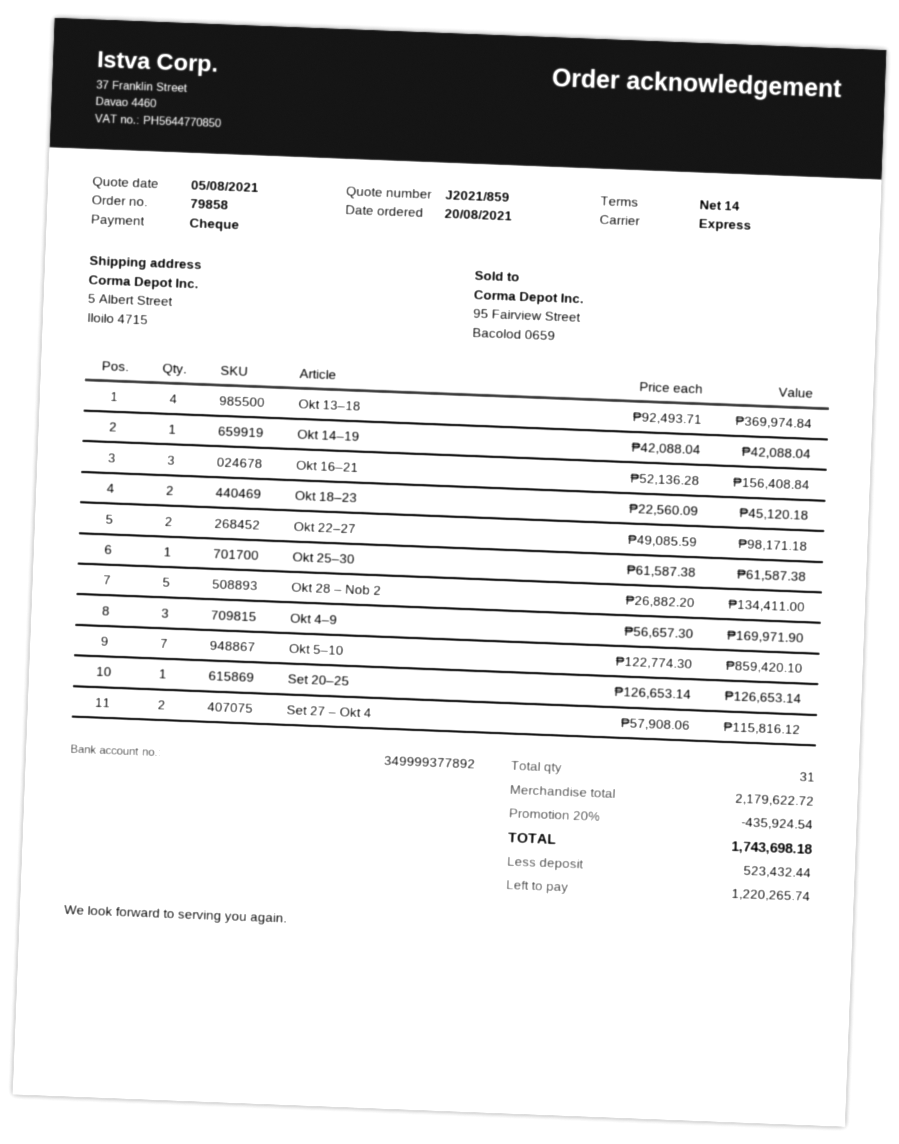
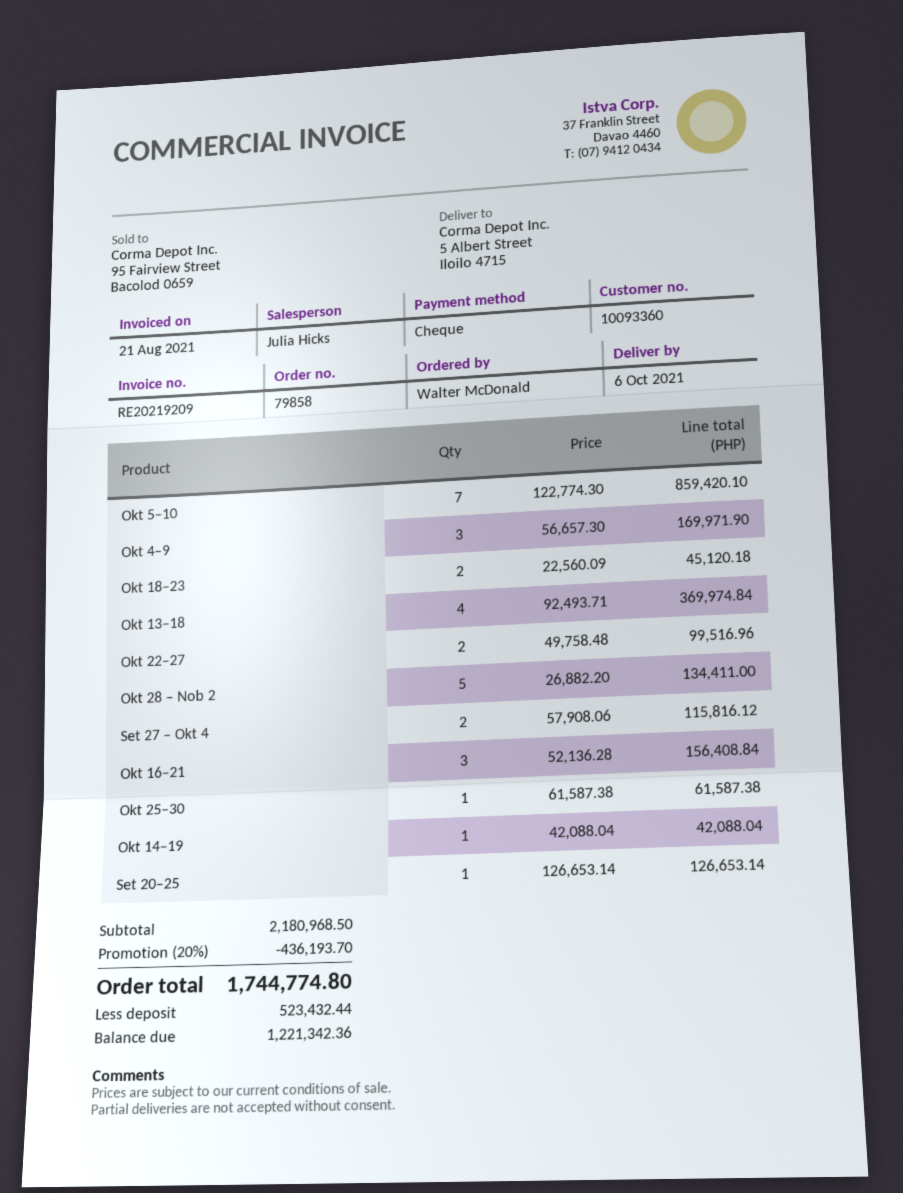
Okt 22–27: 2 x 49085.59 = 98171.18 -> 2 x 49758.48 = 99516.96
subtotal: 2179622.72 -> 2180968.50
discount: 20% = 435924.54 -> 20% = 436193.70
total: 1743698.18 -> 1744774.80
balance: 1220265.74 -> 1221342.36

